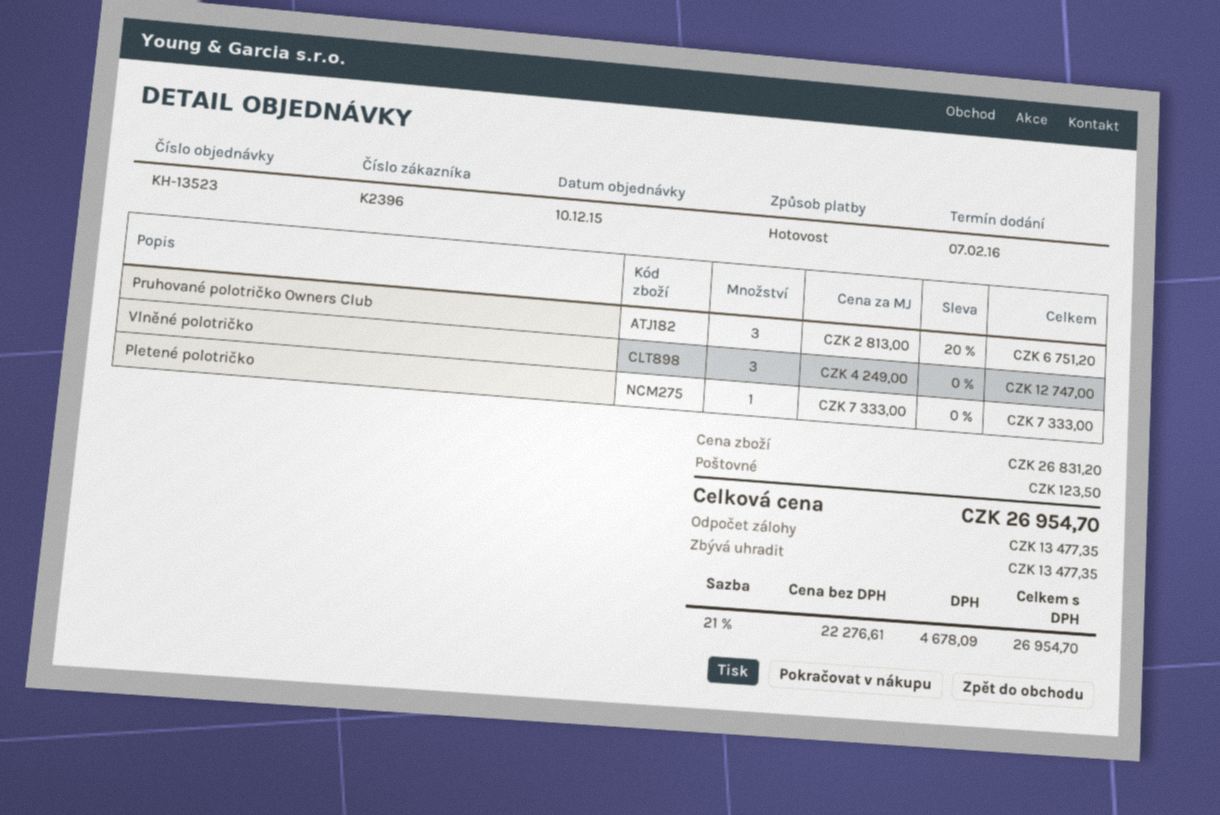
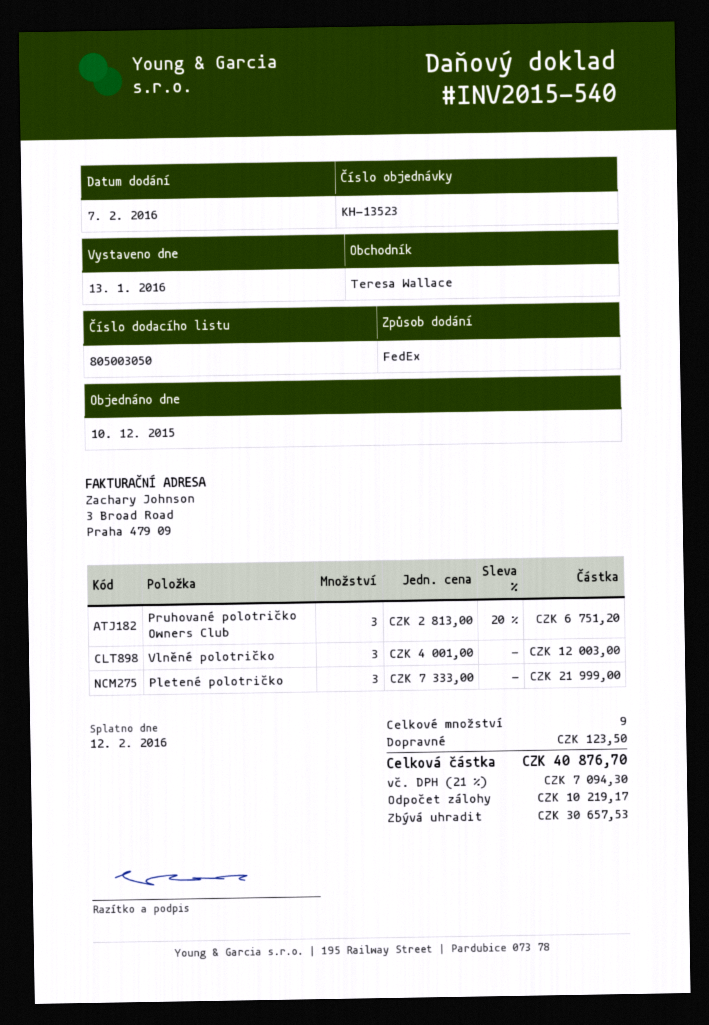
Vlněné polotričko: 3 x 4249.00 = 12747.00 -> 3 x 4001.00 = 12003.00
Pletené polotričko: 1 x 7333.00 = 7333.00 -> 3 x 7333.00 = 21999.00
tax: 21% = 4678.09 -> 21% = 7094.30
total: 26954.70 -> 40876.70
deposit: 13477.35 -> 10219.17
balance: 13477.35 -> 30657.53

